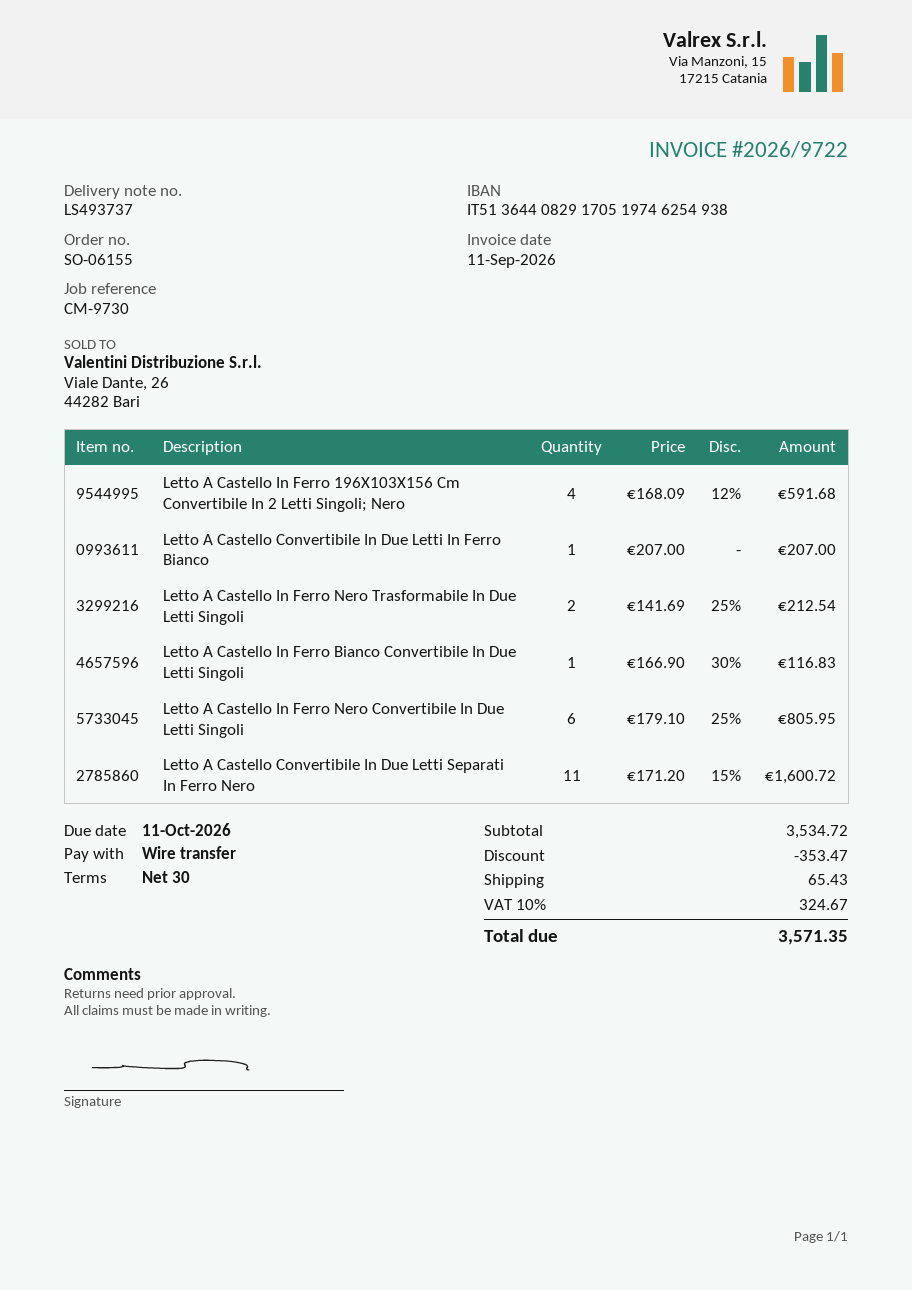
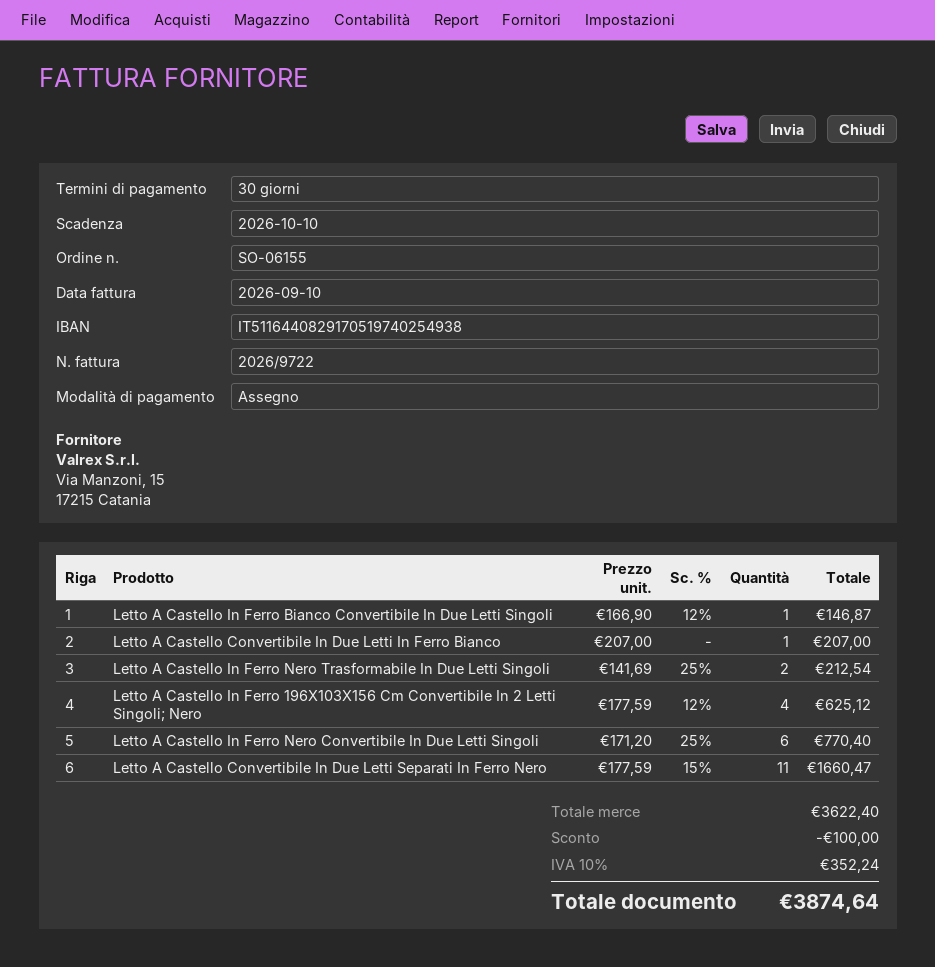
invoice date: 2026-09-11 -> 2026-09-10
due date: 2026-10-11 -> 2026-10-10
payment method: bank transfer -> cheque
bank account: IT5136440829170519746254938 -> IT5116440829170519740254938
Letto A Castello In Ferro 196X103X156 Cm Convertibile In 2 Letti Singoli; Nero: 4 x 168.09 - 12% = 591.68 -> 4 x 177.59 - 12% = 625.12
Letto A Castello In Ferro Bianco Convertibile In Due Letti Singoli: 1 x 166.90 - 30% = 116.83 -> 1 x 166.90 - 12% = 146.87
Letto A Castello In Ferro Nero Convertibile In Due Letti Singoli: 6 x 179.10 - 25% = 805.95 -> 6 x 171.20 - 25% = 770.40
Letto A Castello Convertibile In Due Letti Separati In Ferro Nero: 11 x 171.20 - 15% = 1600.72 -> 11 x 177.59 - 15% = 1660.47
subtotal: 3534.72 -> 3622.40
discount: 353.47 -> 100.00
shipping: 65.43 -> none
tax: 10% = 324.67 -> 10% = 352.24
total: 3571.35 -> 3874.64

